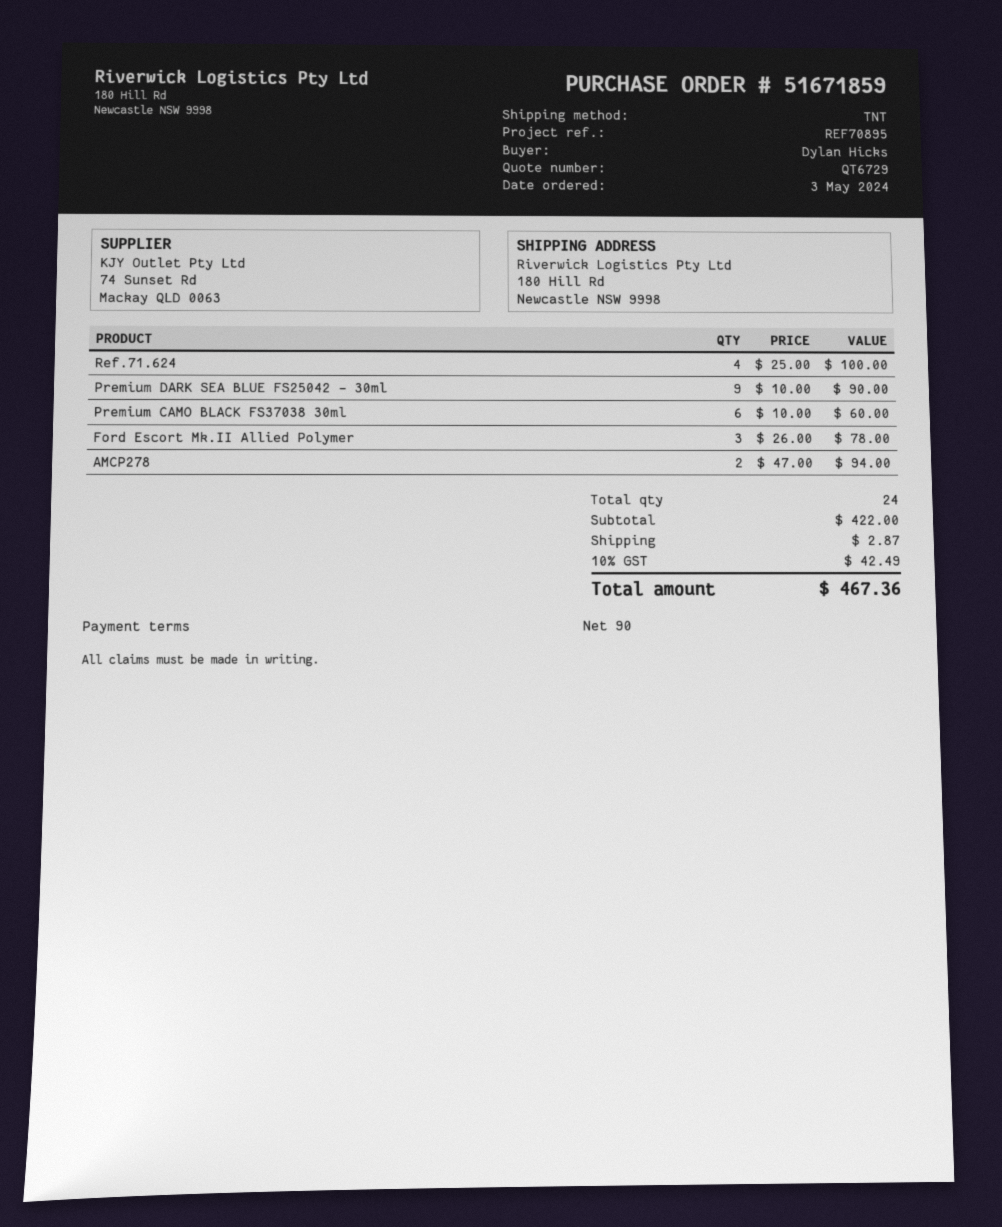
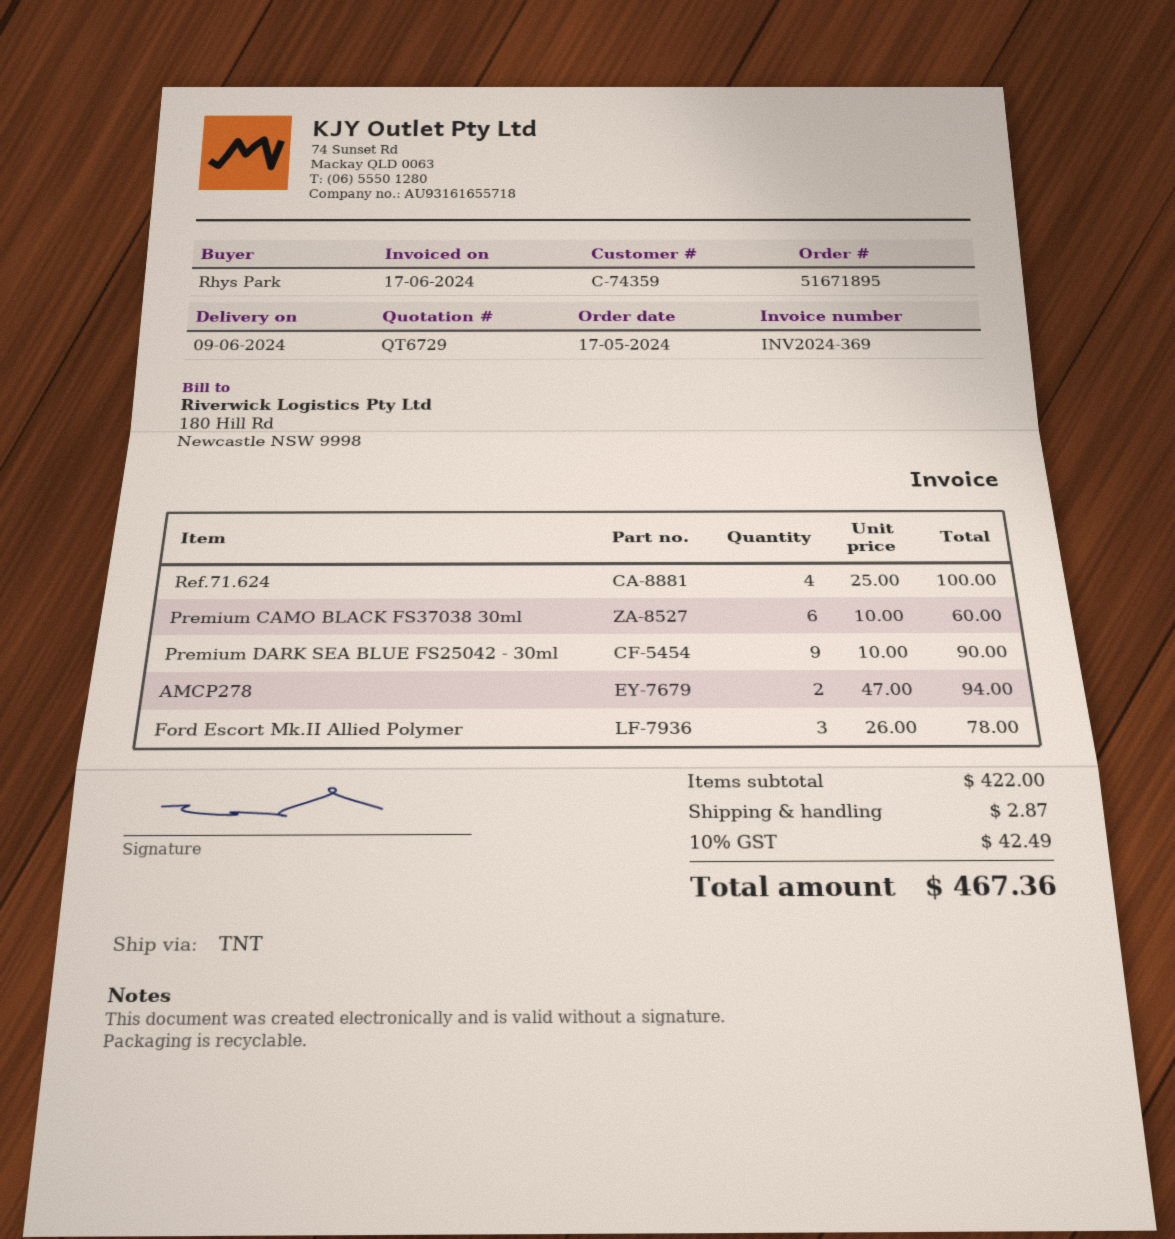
order number: 51671859 -> 51671895
order date: 2024-05-03 -> 2024-05-17
ordered by: Dylan Hicks -> Rhys Park

